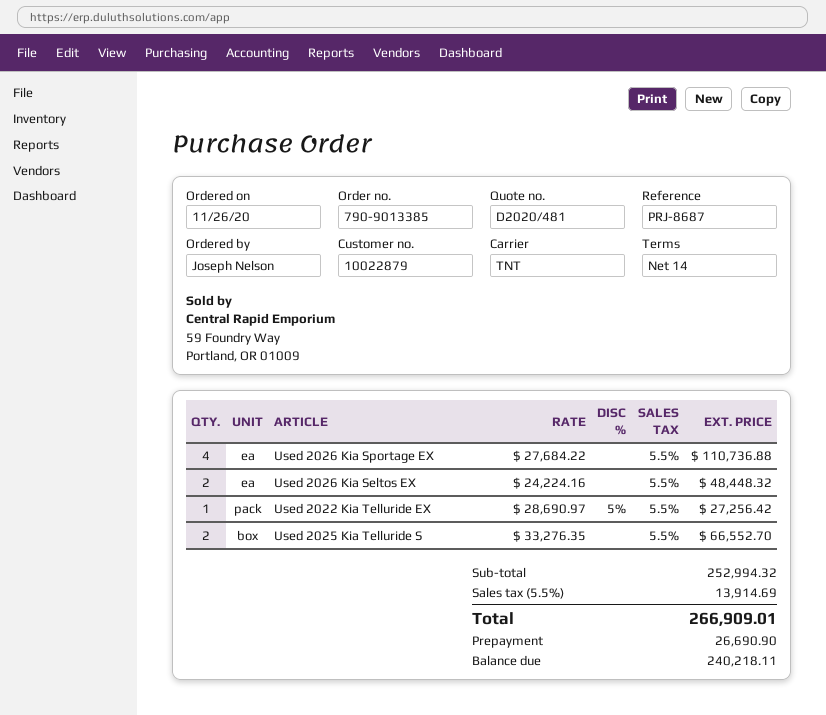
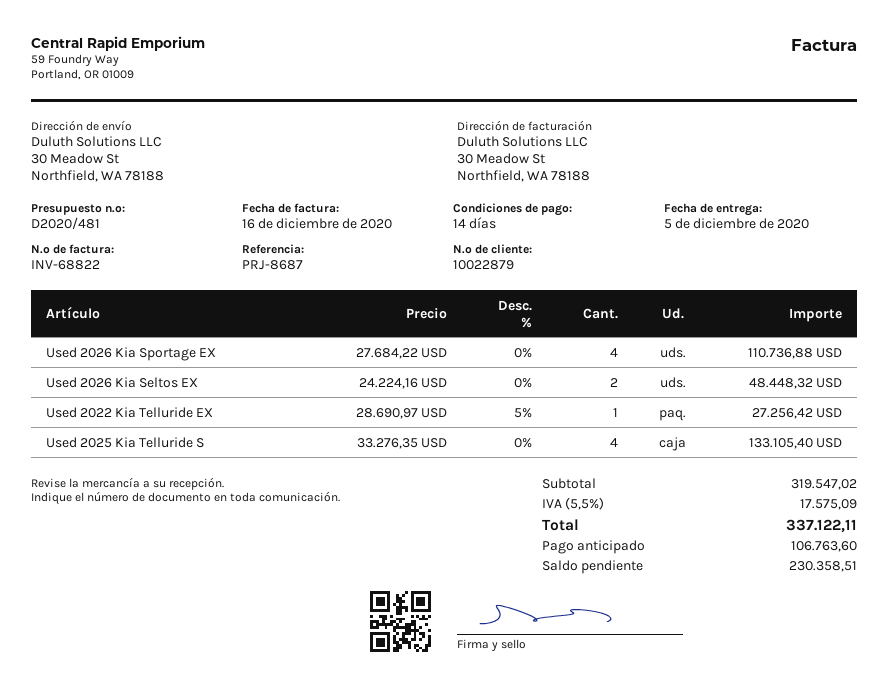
Used 2025 Kia Telluride S: 2 x 33276.35 = 66552.70 -> 4 x 33276.35 = 133105.40
subtotal: 252994.32 -> 319547.02
tax: 5.5% = 13914.69 -> 5.5% = 17575.09
total: 266909.01 -> 337122.11
deposit: 26690.90 -> 106763.60
balance: 240218.11 -> 230358.51

